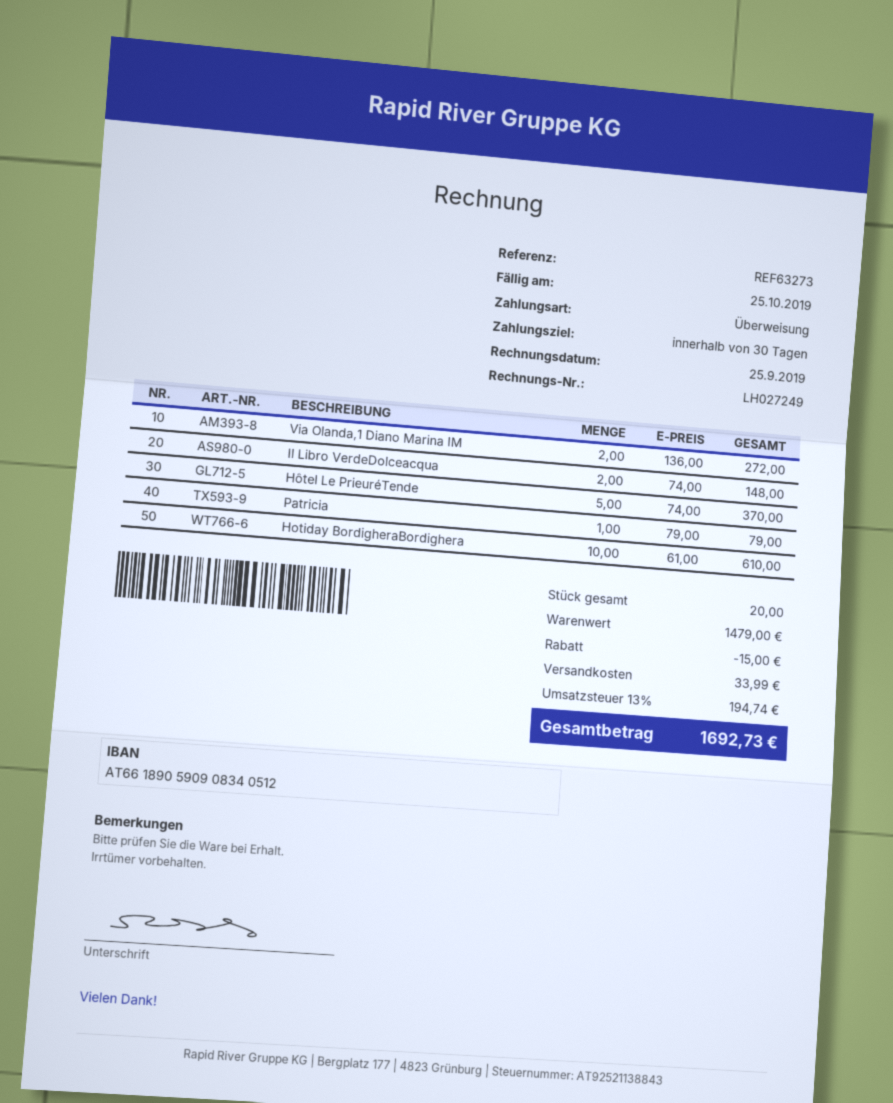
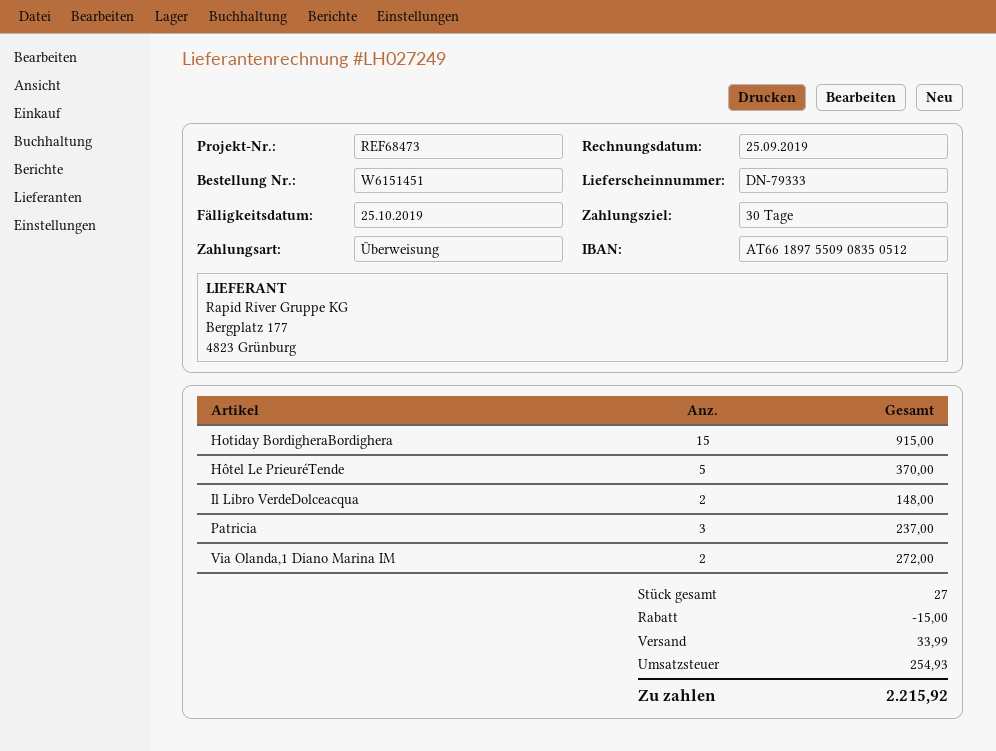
reference: REF63273 -> REF68473
bank account: AT661890590908340512 -> AT661897550908350512
Patricia: 1 for 79.00 -> 3 for 237.00
Hotiday BordigheraBordighera: 10 for 610.00 -> 15 for 915.00
total quantity: 20 -> 27
tax: 194.74 -> 254.93
total: 1692.73 -> 2215.92

